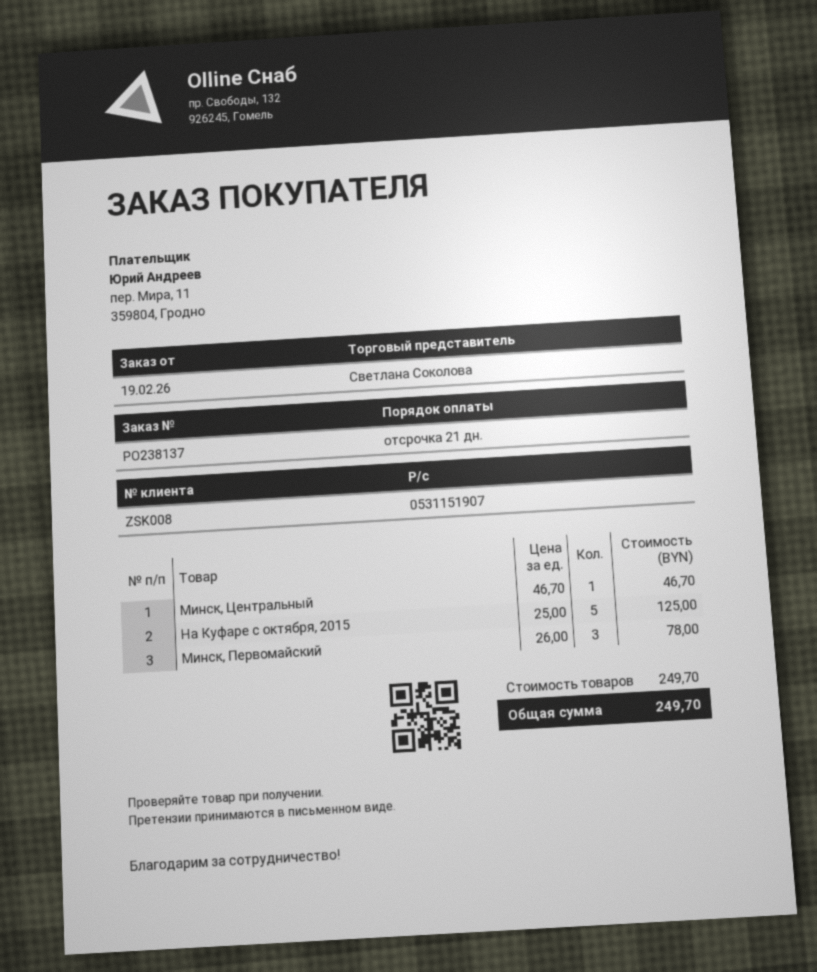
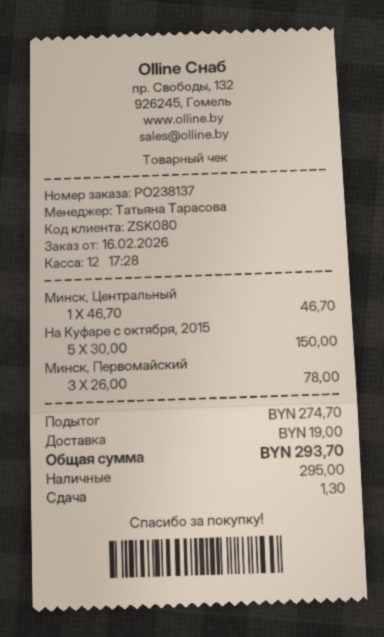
order date: 2026-02-19 -> 2026-02-16
customer number: ZSK008 -> ZSK080
sales rep: Светлана Соколова -> Татьяна Тарасова
На Куфаре с октября, 2015: 5 x 25.00 = 125.00 -> 5 x 30.00 = 150.00
subtotal: 249.70 -> 274.70
shipping: none -> 19.00
total: 249.70 -> 293.70

